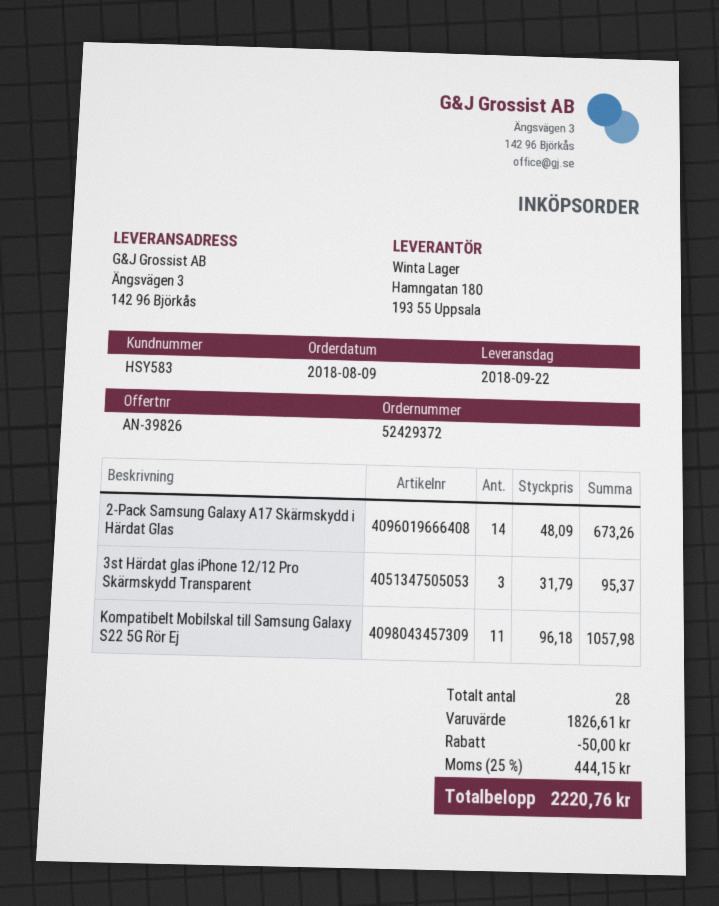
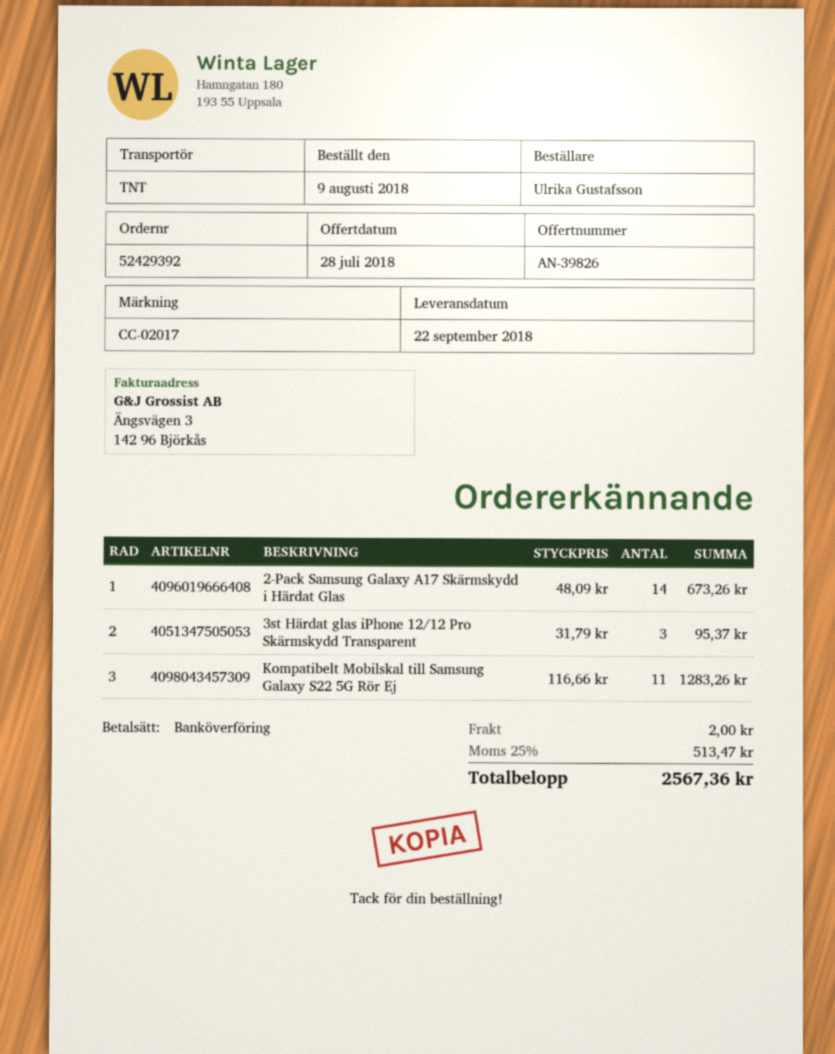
order number: 52429372 -> 52429392
Kompatibelt Mobilskal till Samsung Galaxy S22 5G Rör Ej: 11 x 96.18 = 1057.98 -> 11 x 116.66 = 1283.26
discount: 50.00 -> none
shipping: none -> 2.00
tax: 25% = 444.15 -> 25% = 513.47
total: 2220.76 -> 2567.36

